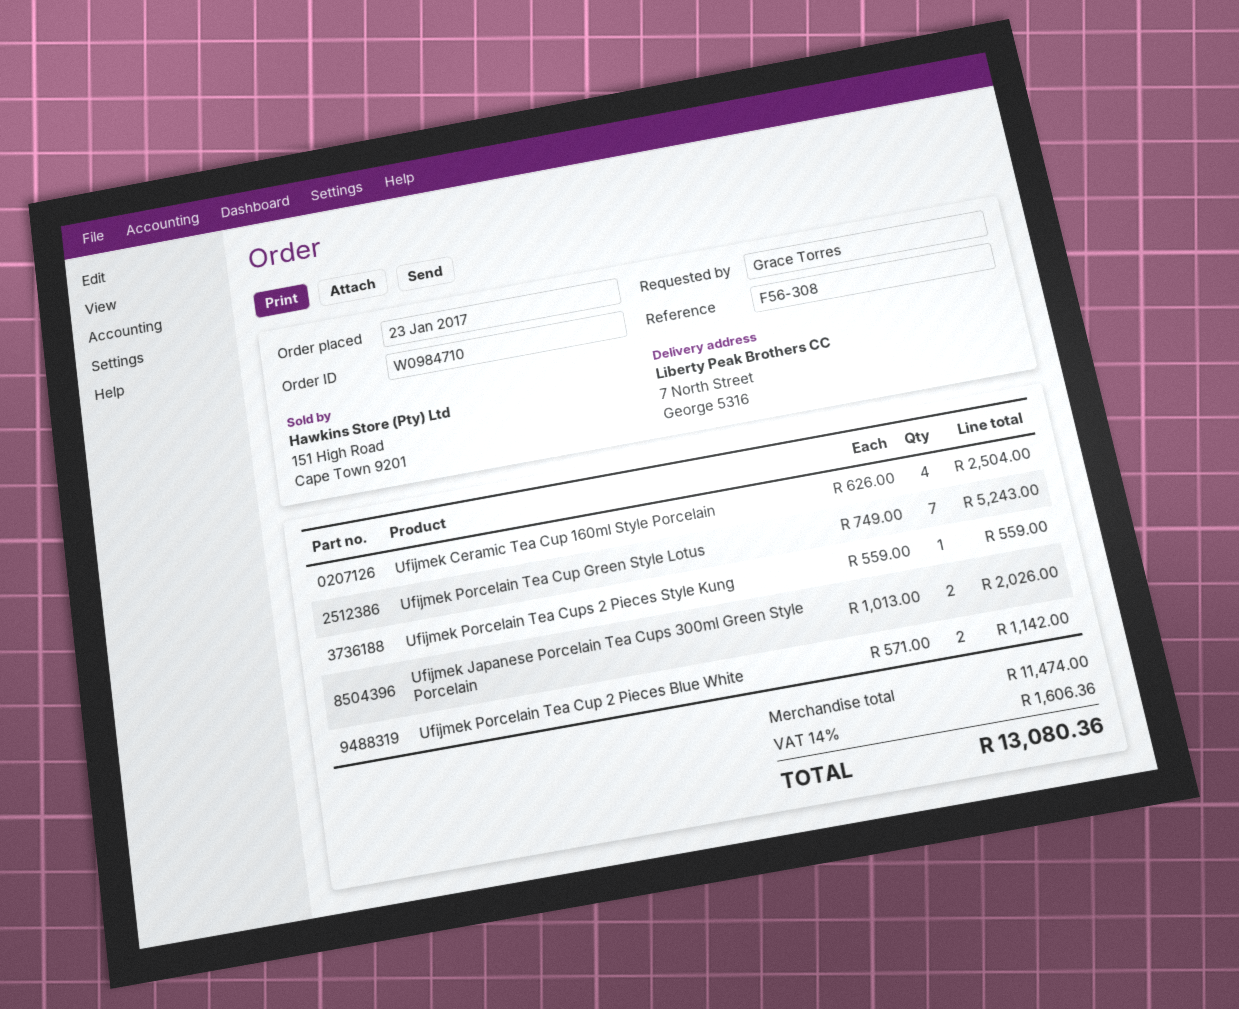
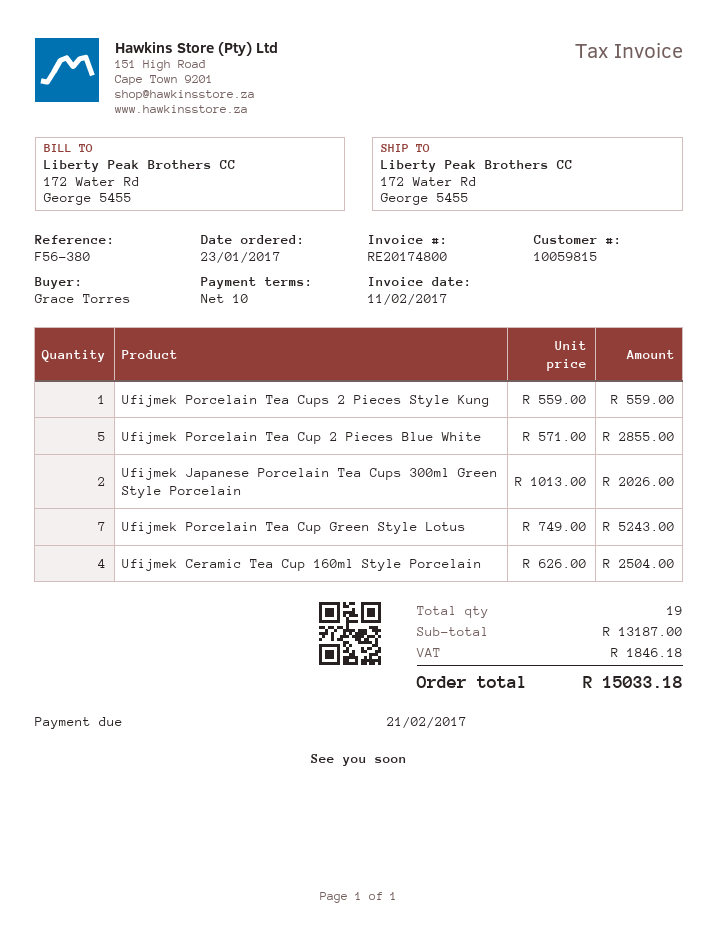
reference: F56-308 -> F56-380
ship to: 7 North Street, George 5316 -> 172 Water Rd, George 5455
Ufijmek Porcelain Tea Cup 2 Pieces Blue White: 2 x 571.00 = 1142.00 -> 5 x 571.00 = 2855.00
subtotal: 11474.00 -> 13187.00
tax: 1606.36 -> 1846.18
total: 13080.36 -> 15033.18

